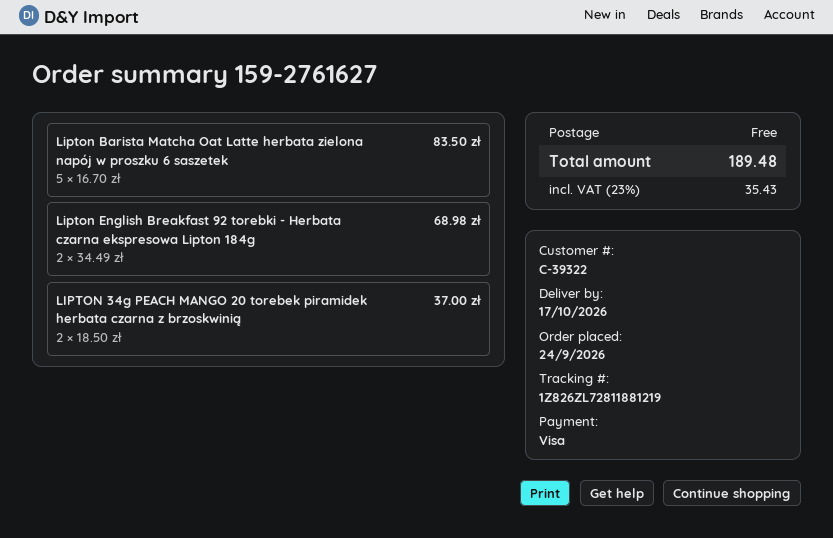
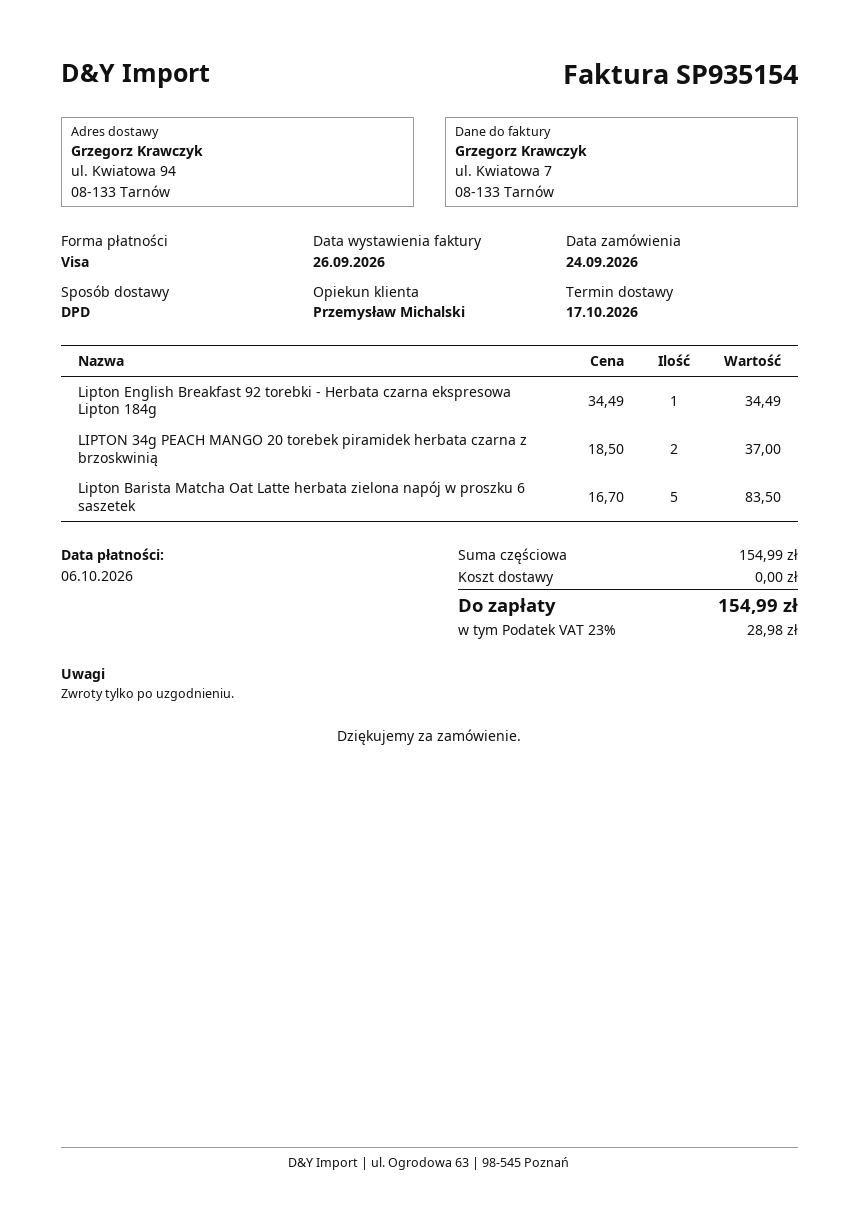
Lipton English Breakfast 92 torebki - Herbata czarna ekspresowa Lipton 184g: 2 x 34.49 = 68.98 -> 1 x 34.49 = 34.49
tax: 23% = 35.43 -> 23% = 28.98
total: 189.48 -> 154.99

